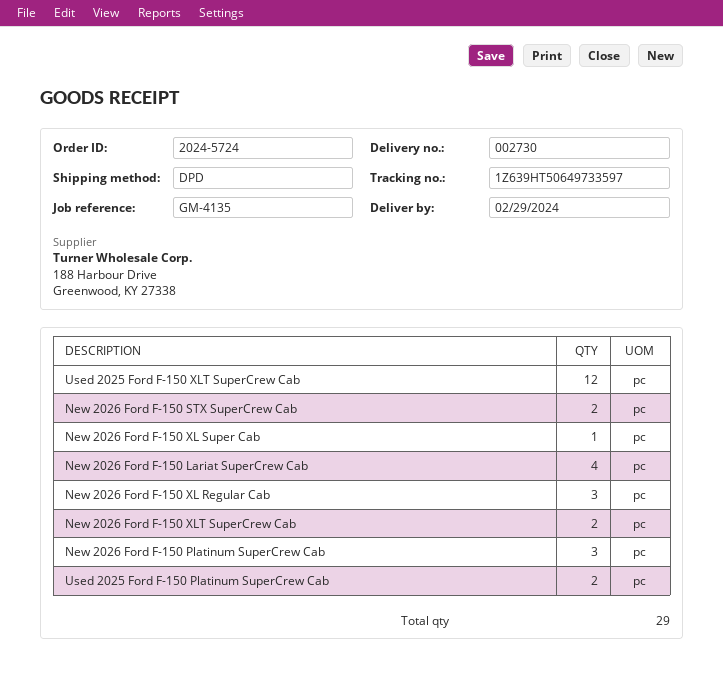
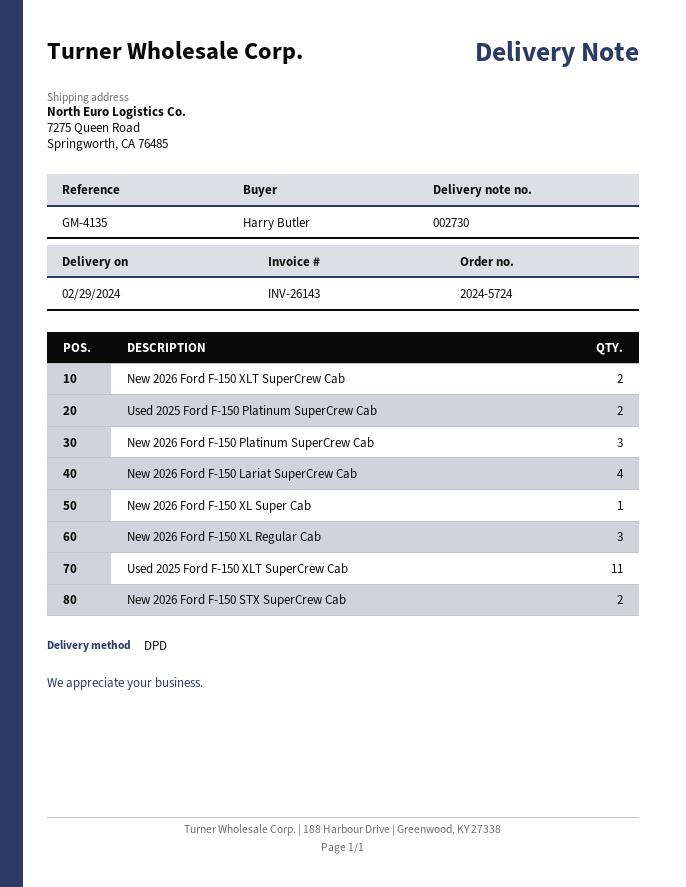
Used 2025 Ford F-150 XLT SuperCrew Cab: 12 -> 11

